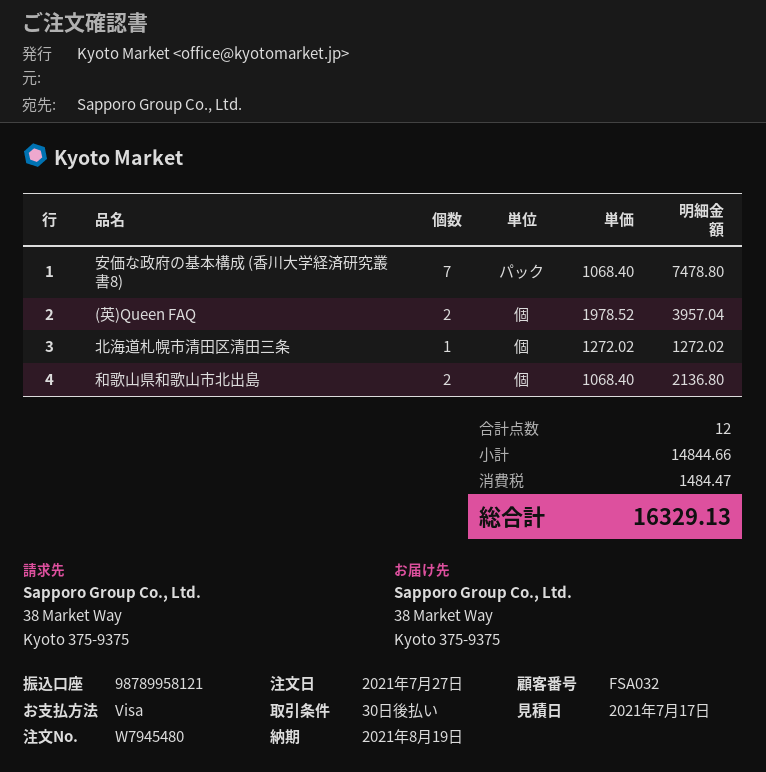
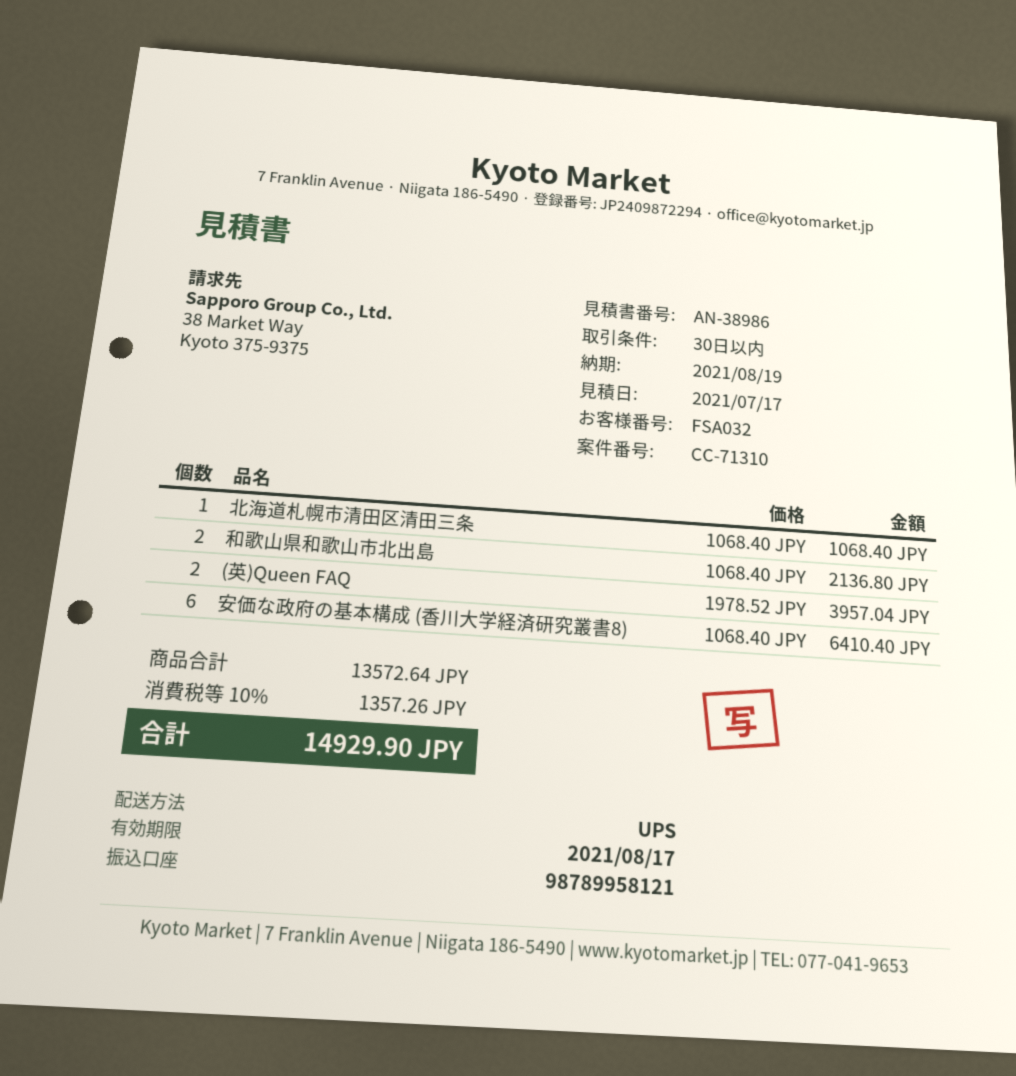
安価な政府の基本構成 (香川大学経済研究叢書8): 7 x 1068.40 = 7478.80 -> 6 x 1068.40 = 6410.40
北海道札幌市清田区清田三条: 1 x 1272.02 = 1272.02 -> 1 x 1068.40 = 1068.40
subtotal: 14844.66 -> 13572.64
tax: 1484.47 -> 1357.26
total: 16329.13 -> 14929.90

